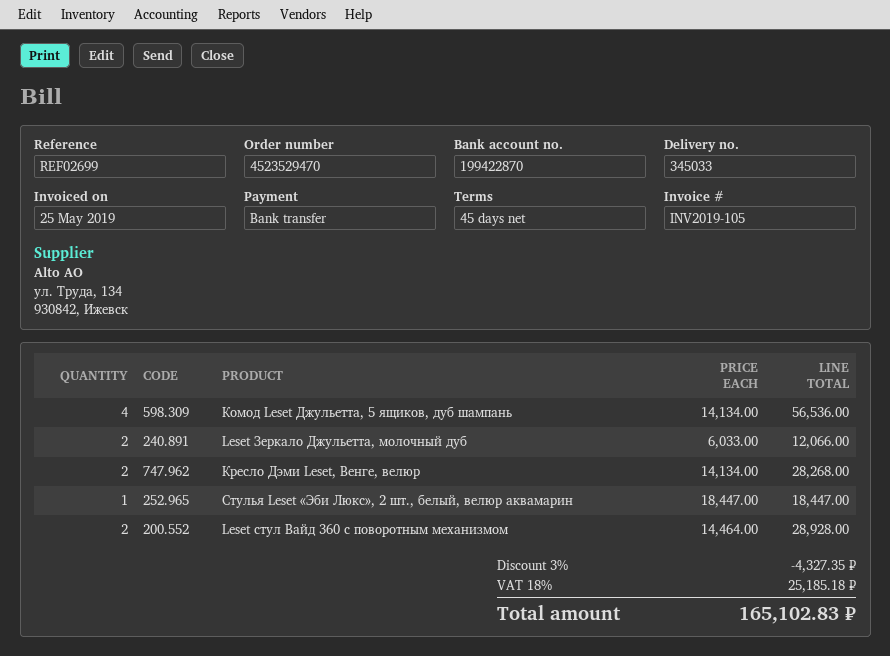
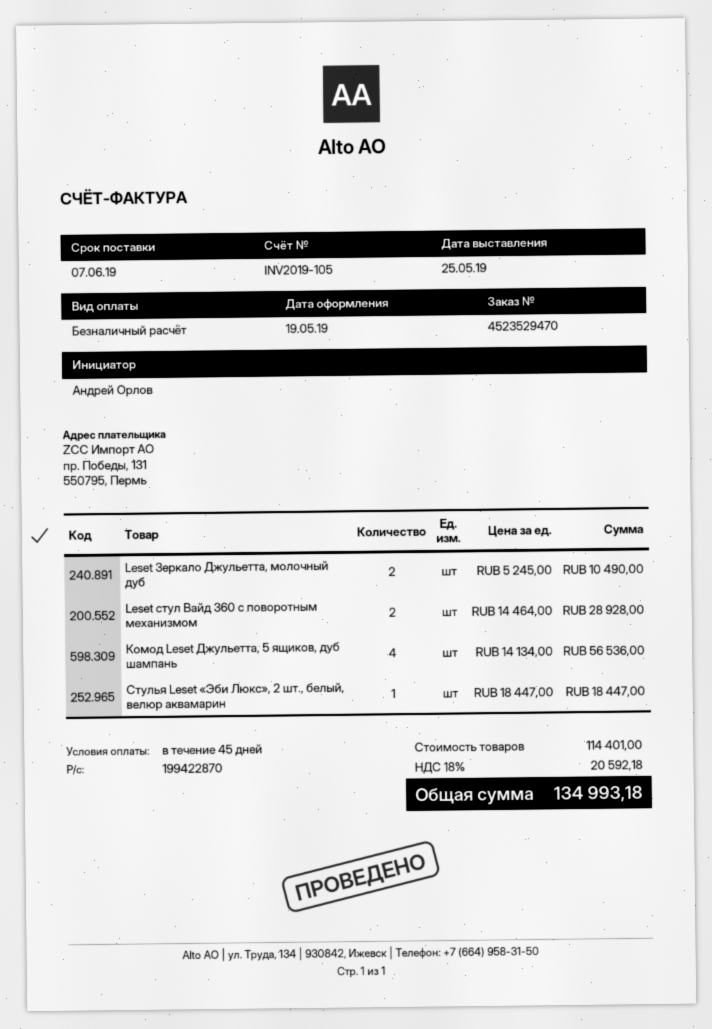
Leset Зеркало Джульетта, молочный дуб: 2 x 6033.00 = 12066.00 -> 2 x 5245.00 = 10490.00
Кресло Дэми Leset, Венге, велюр: 2 x 14134.00 = 28268.00 -> none
discount: 3% = 4327.35 -> none
tax: 18% = 25185.18 -> 18% = 20592.18
total: 165102.83 -> 134993.18

